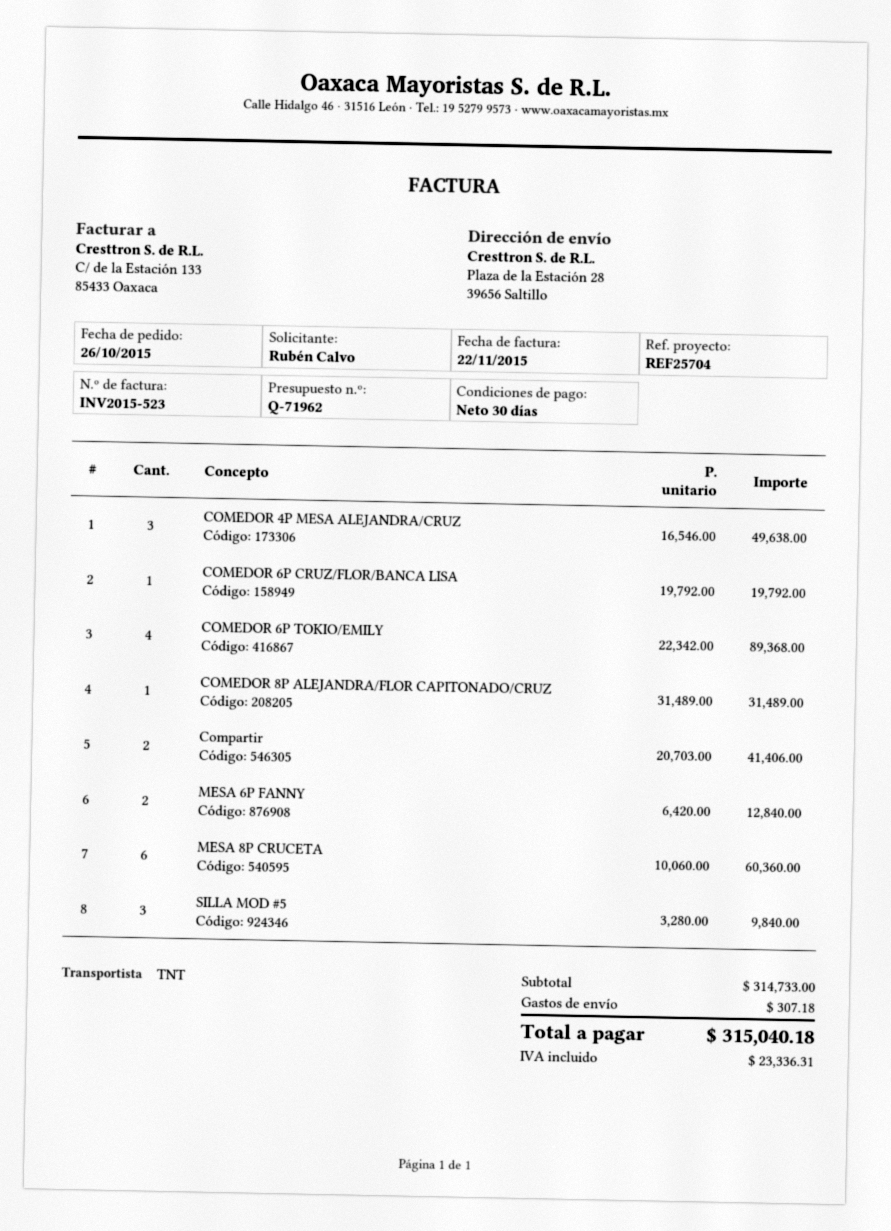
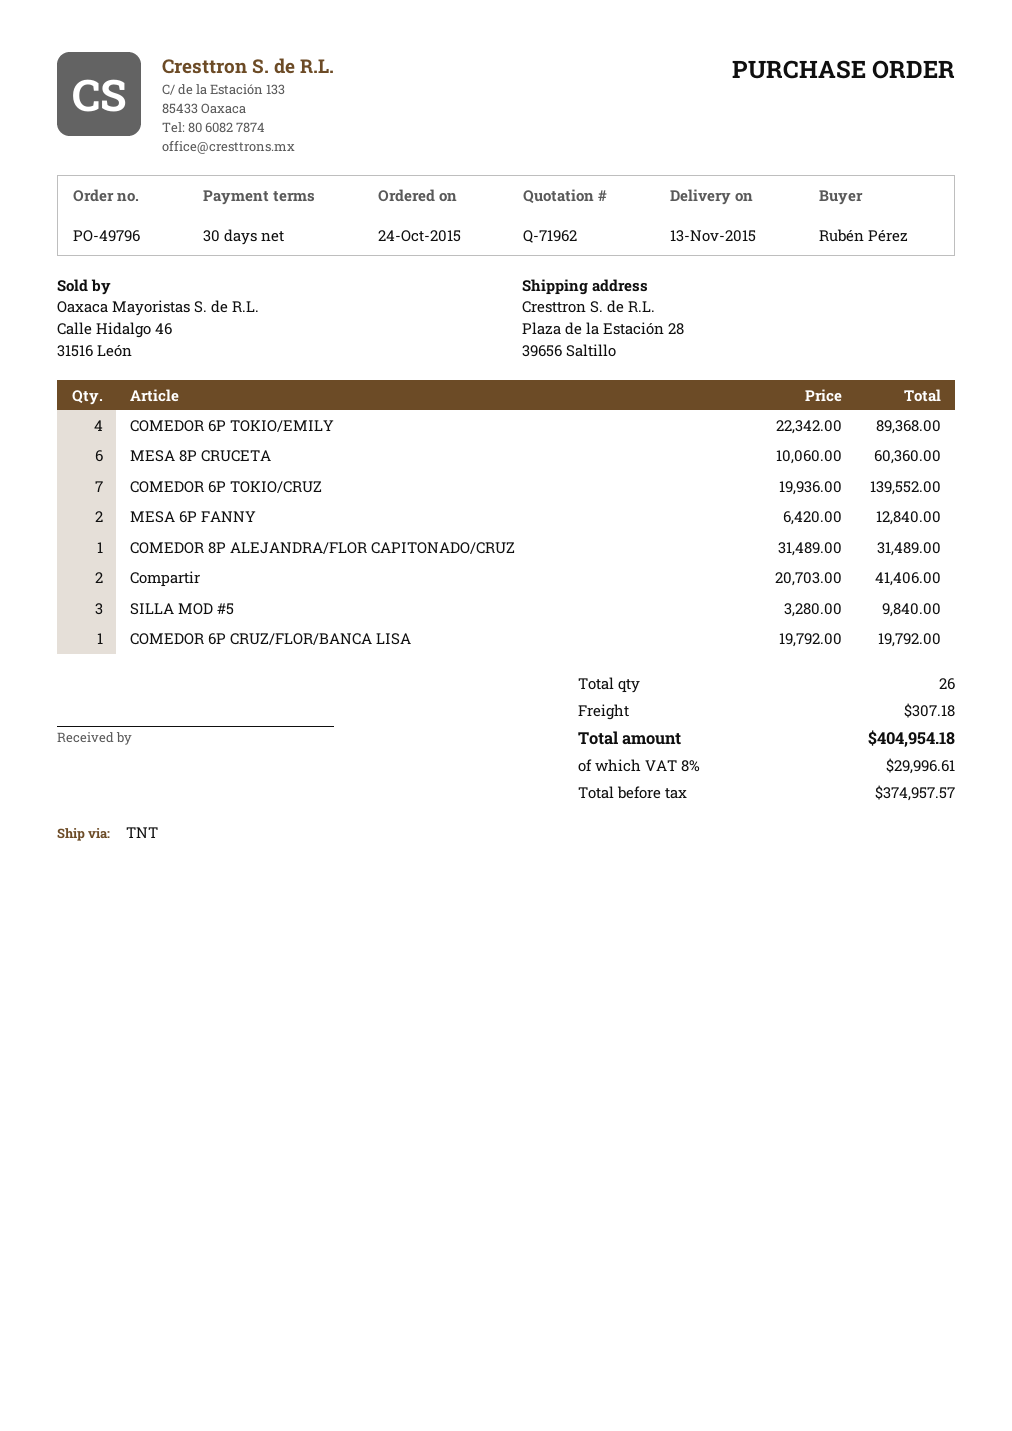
order date: 2015-10-26 -> 2015-10-24
ordered by: Rubén Calvo -> Rubén Pérez
COMEDOR 4P MESA ALEJANDRA/CRUZ: 3 x 16546.00 = 49638.00 -> none
COMEDOR 6P TOKIO/CRUZ: none -> 7 x 19936.00 = 139552.00
tax: 23336.31 -> 29996.61
total: 315040.18 -> 404954.18

